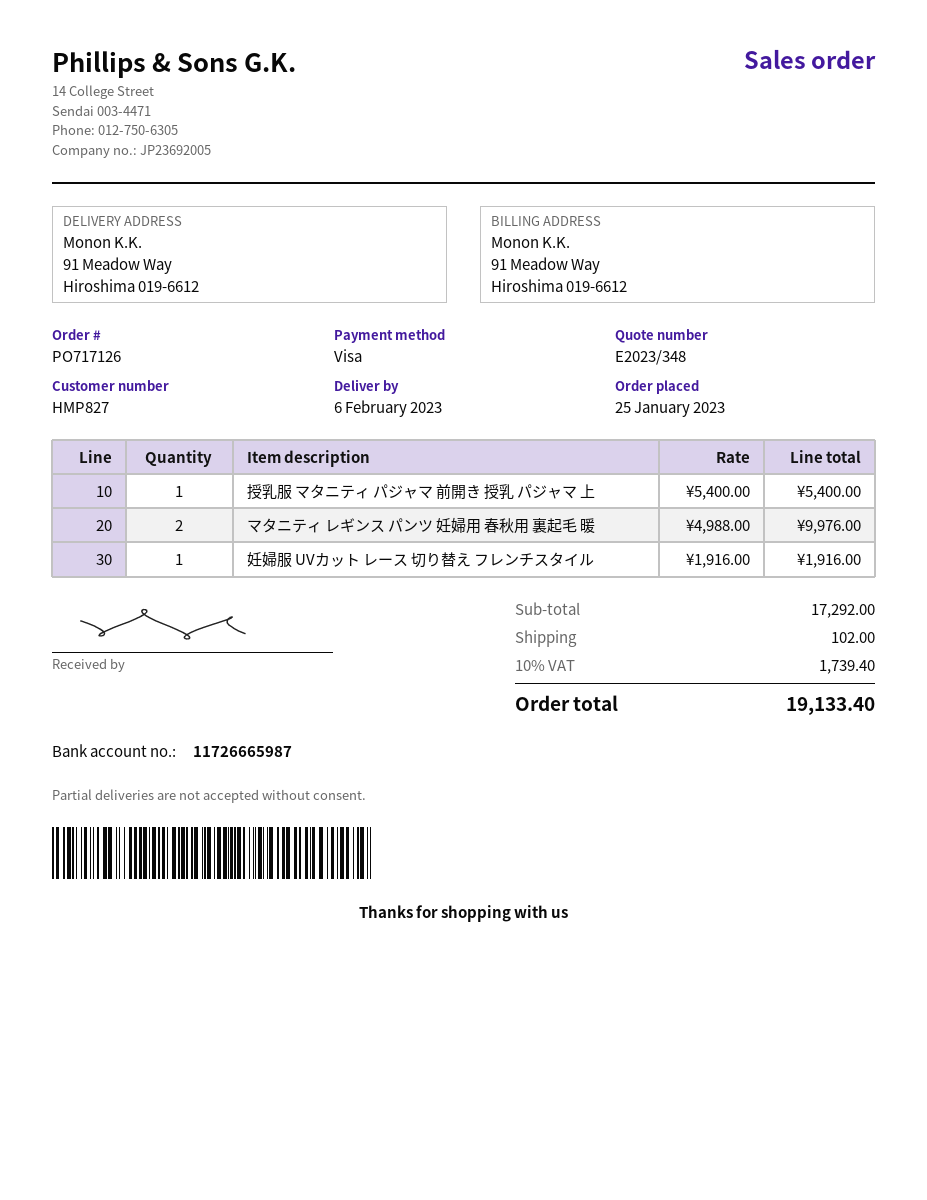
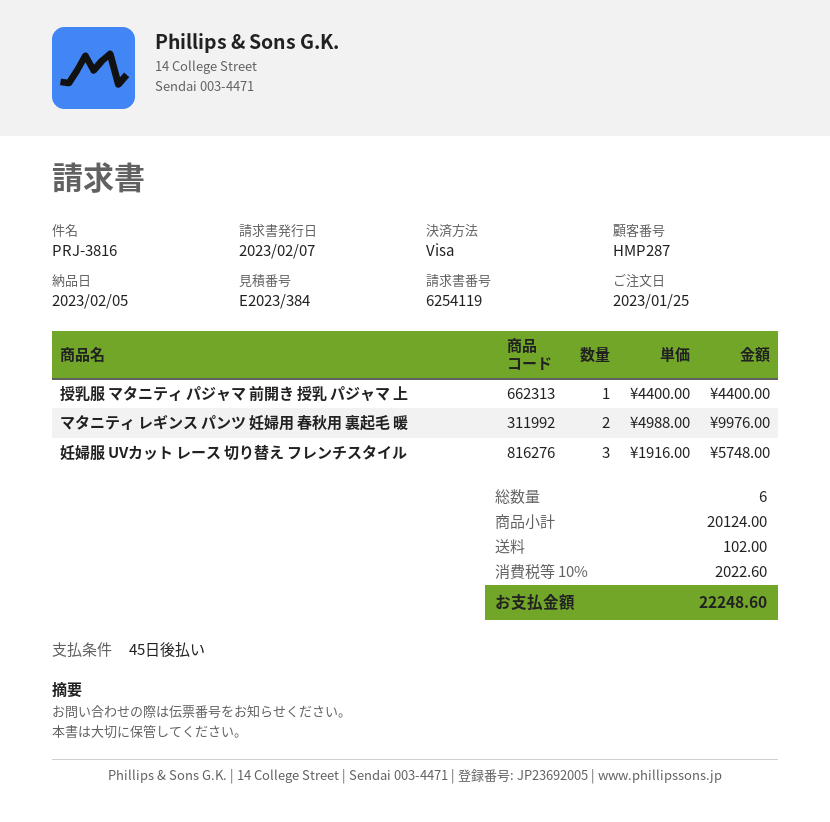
quote number: E2023/348 -> E2023/384
delivery date: 2023-02-06 -> 2023-02-05
customer number: HMP827 -> HMP287
授乳服 マタニティ パジャマ 前開き 授乳 パジャマ 上: 1 x 5400.00 = 5400.00 -> 1 x 4400.00 = 4400.00
妊婦服 UVカット レース 切り替え フレンチスタイル: 1 x 1916.00 = 1916.00 -> 3 x 1916.00 = 5748.00
subtotal: 17292.00 -> 20124.00
tax: 10% = 1739.40 -> 10% = 2022.60
total: 19133.40 -> 22248.60

